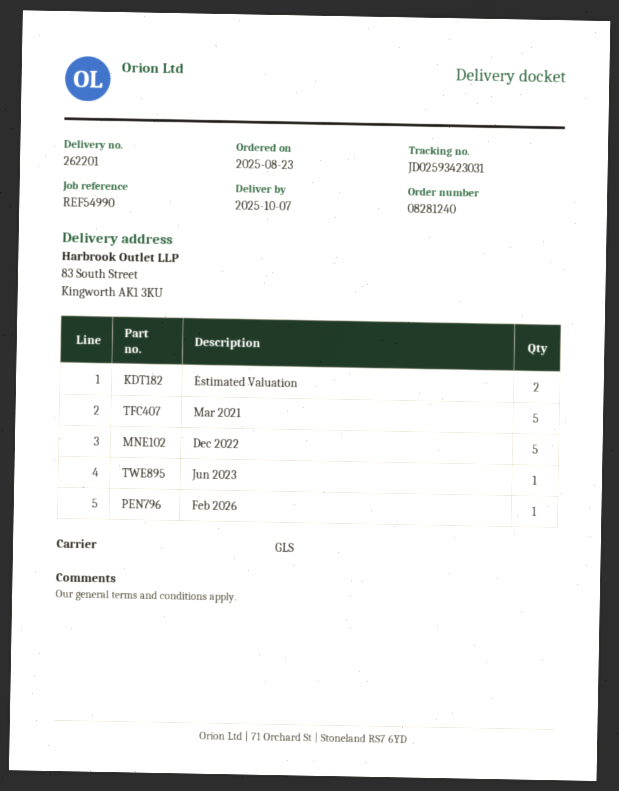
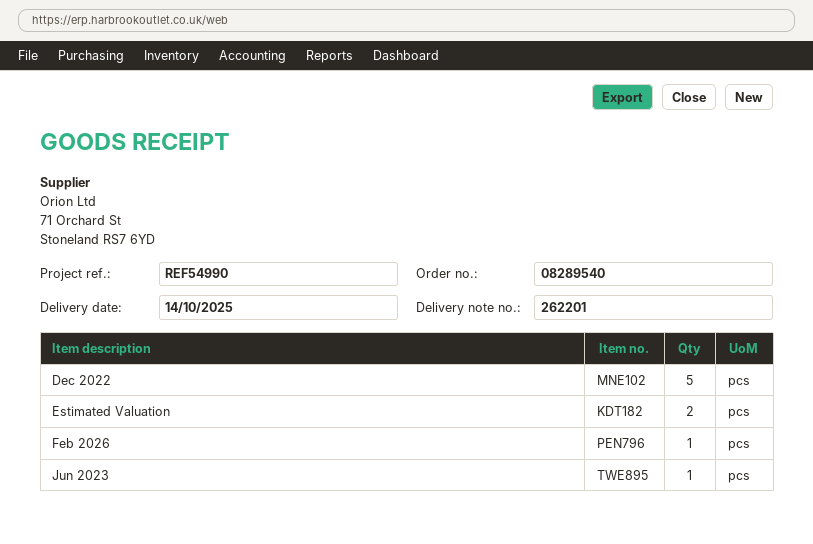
order number: 08281240 -> 08289540
delivery date: 2025-10-07 -> 2025-10-14
Mar 2021: 5 -> none

